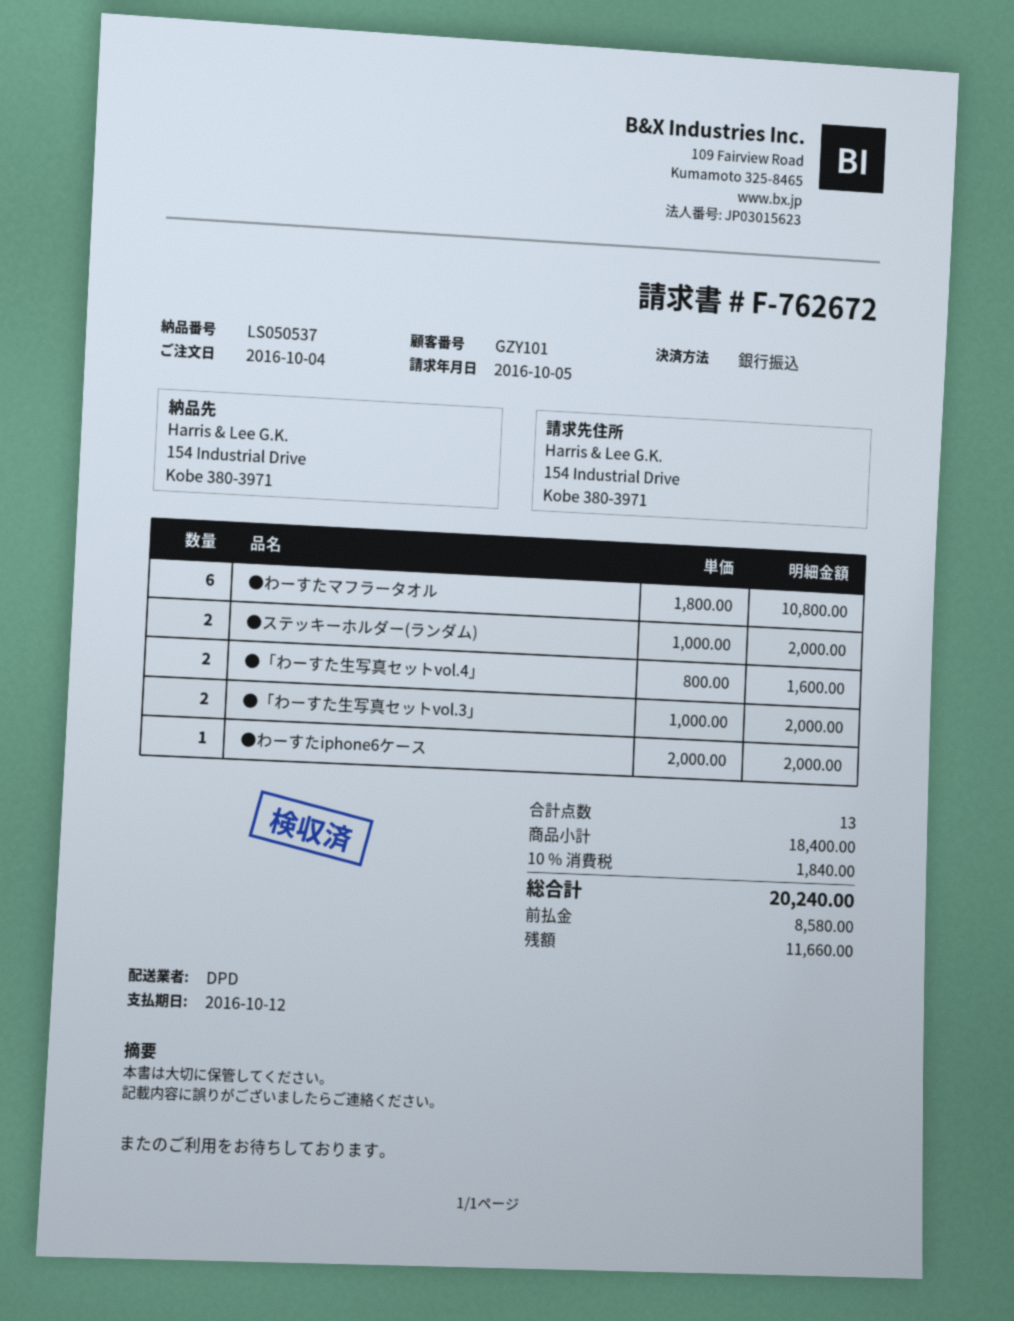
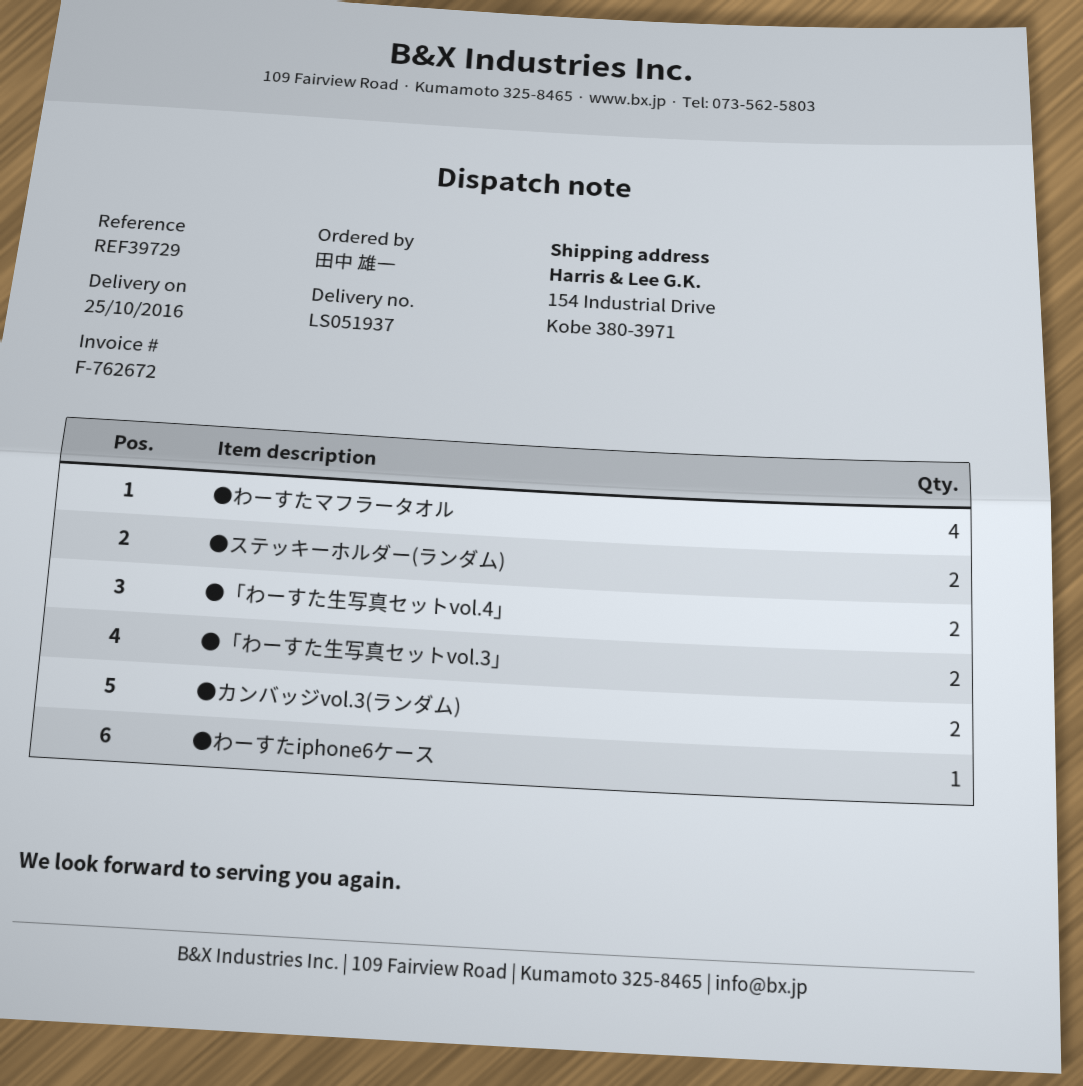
delivery note number: LS050537 -> LS051937
●わーすたマフラータオル: 6 -> 4
●カンバッジvol.3(ランダム): none -> 2

